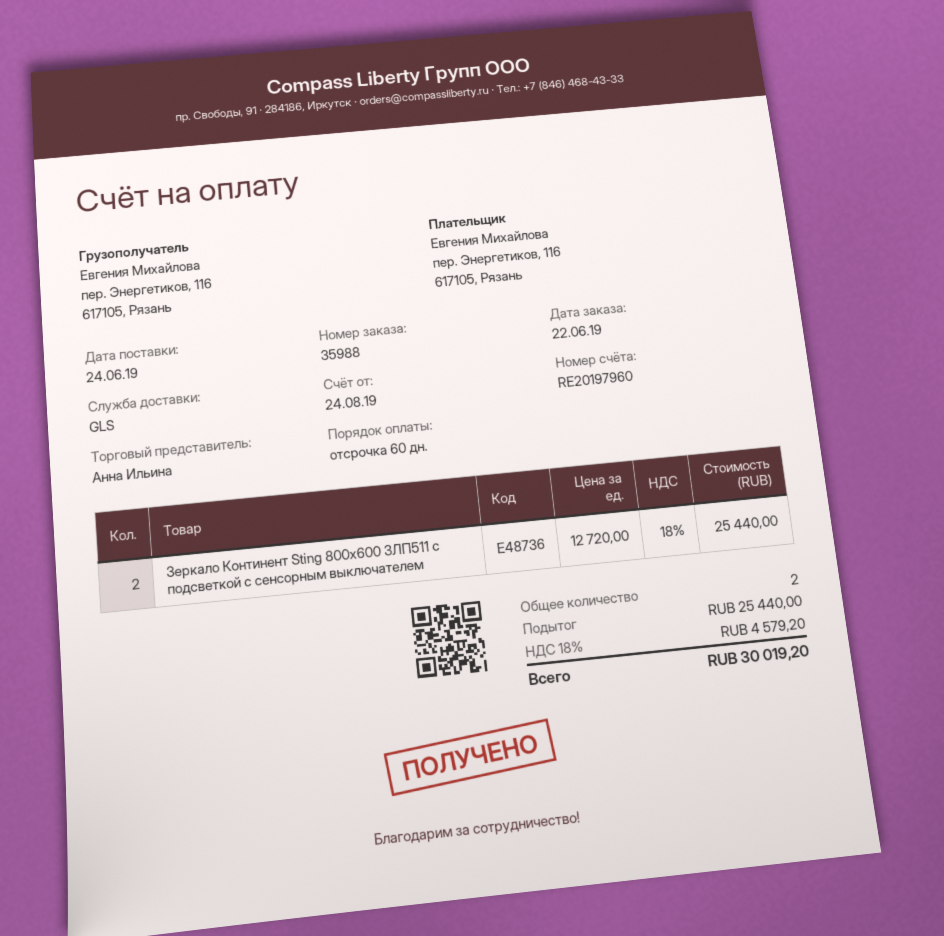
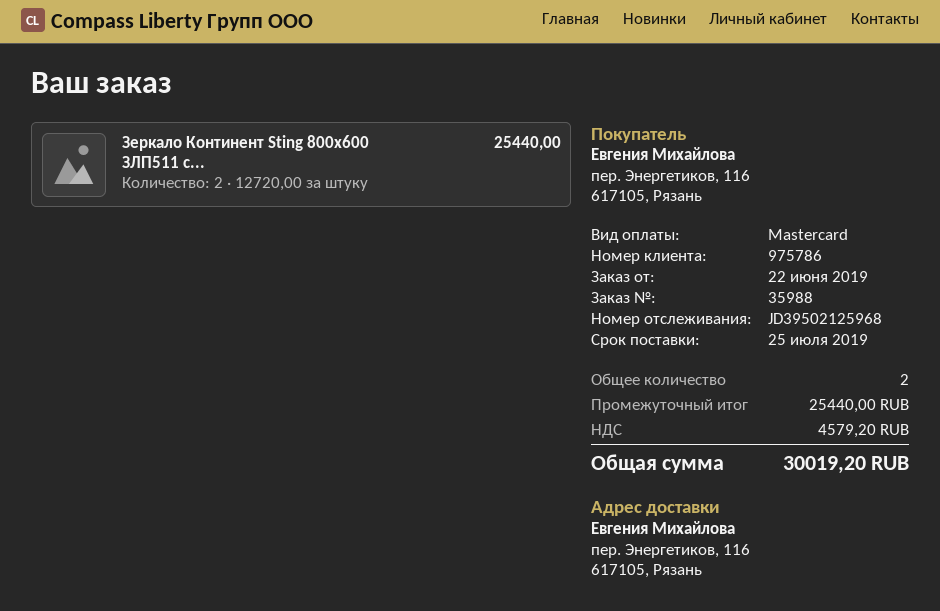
delivery date: 2019-06-24 -> 2019-07-25

